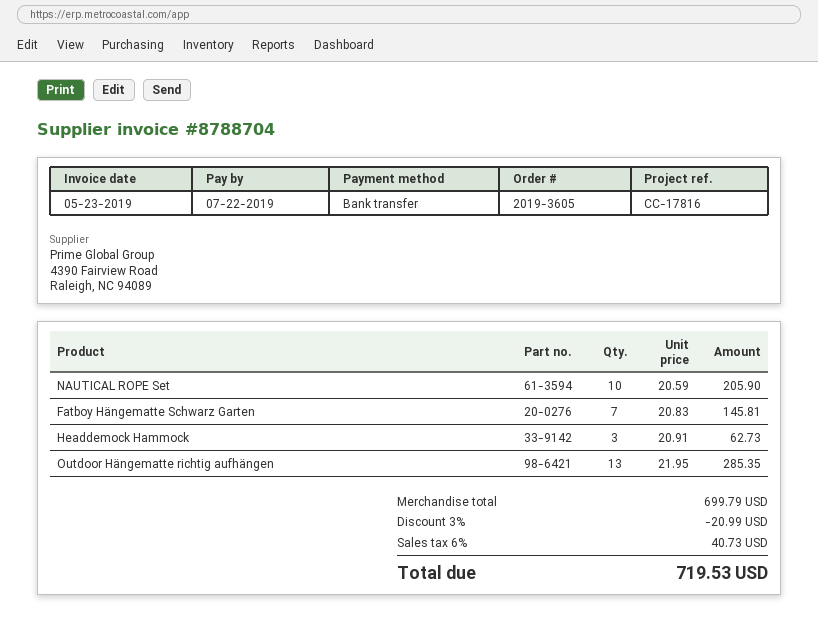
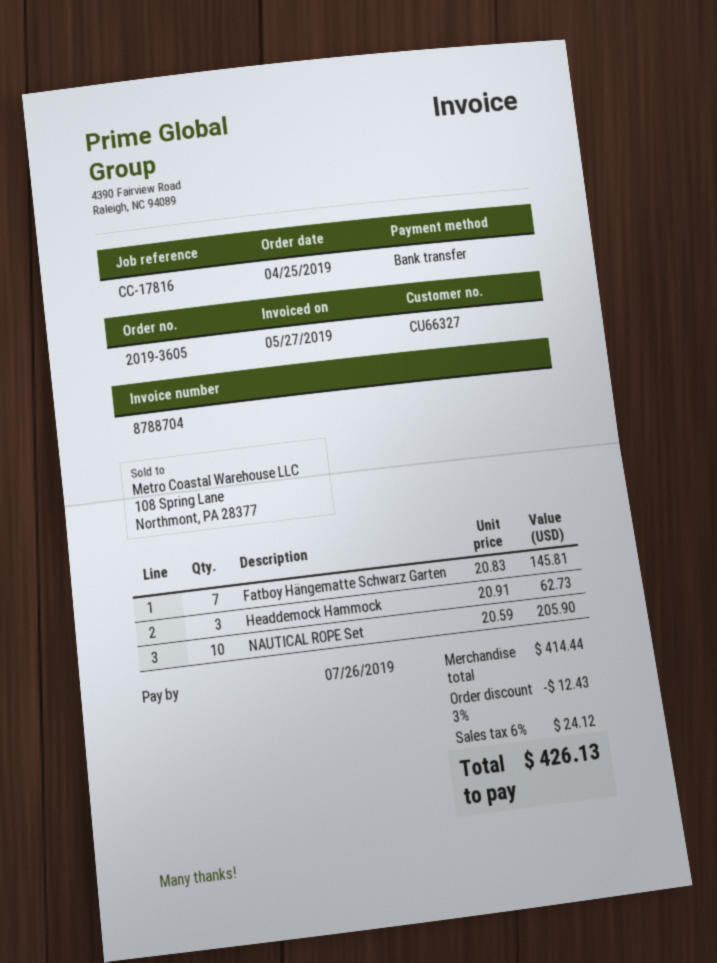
invoice date: 2019-05-23 -> 2019-05-27
due date: 2019-07-22 -> 2019-07-26
Outdoor Hängematte richtig aufhängen: 13 x 21.95 = 285.35 -> none
subtotal: 699.79 -> 414.44
discount: 3% = 20.99 -> 3% = 12.43
tax: 6% = 40.73 -> 6% = 24.12
total: 719.53 -> 426.13

